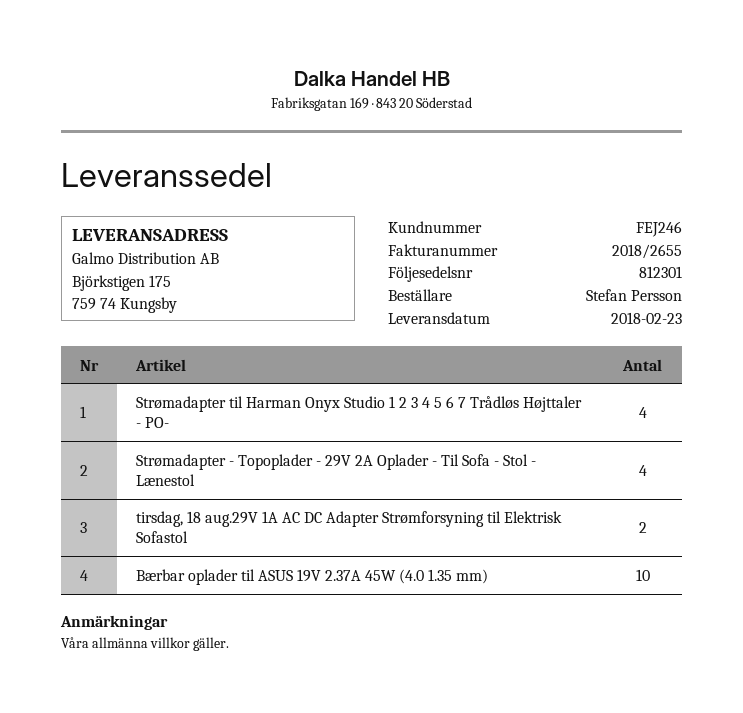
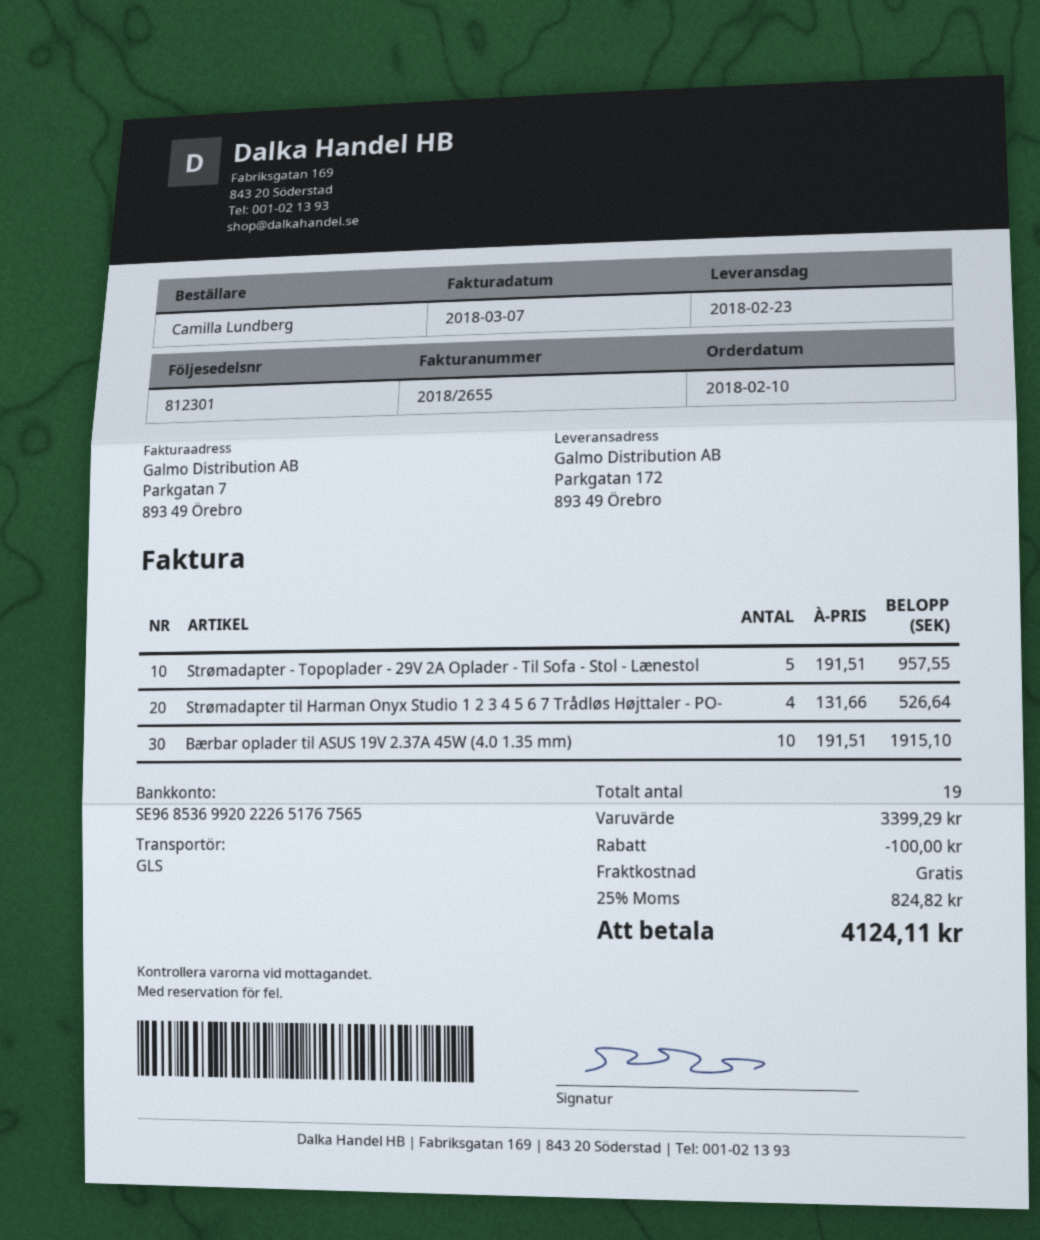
ordered by: Stefan Persson -> Camilla Lundberg
ship to: Björkstigen 175, 759 74 Kungsby -> Parkgatan 172, 893 49 Örebro
Strømadapter - Topoplader - 29V 2A Oplader - Til Sofa - Stol - Lænestol: 4 -> 5
tirsdag, 18 aug.29V 1A AC DC Adapter Strømforsyning til Elektrisk Sofastol: 2 -> none

